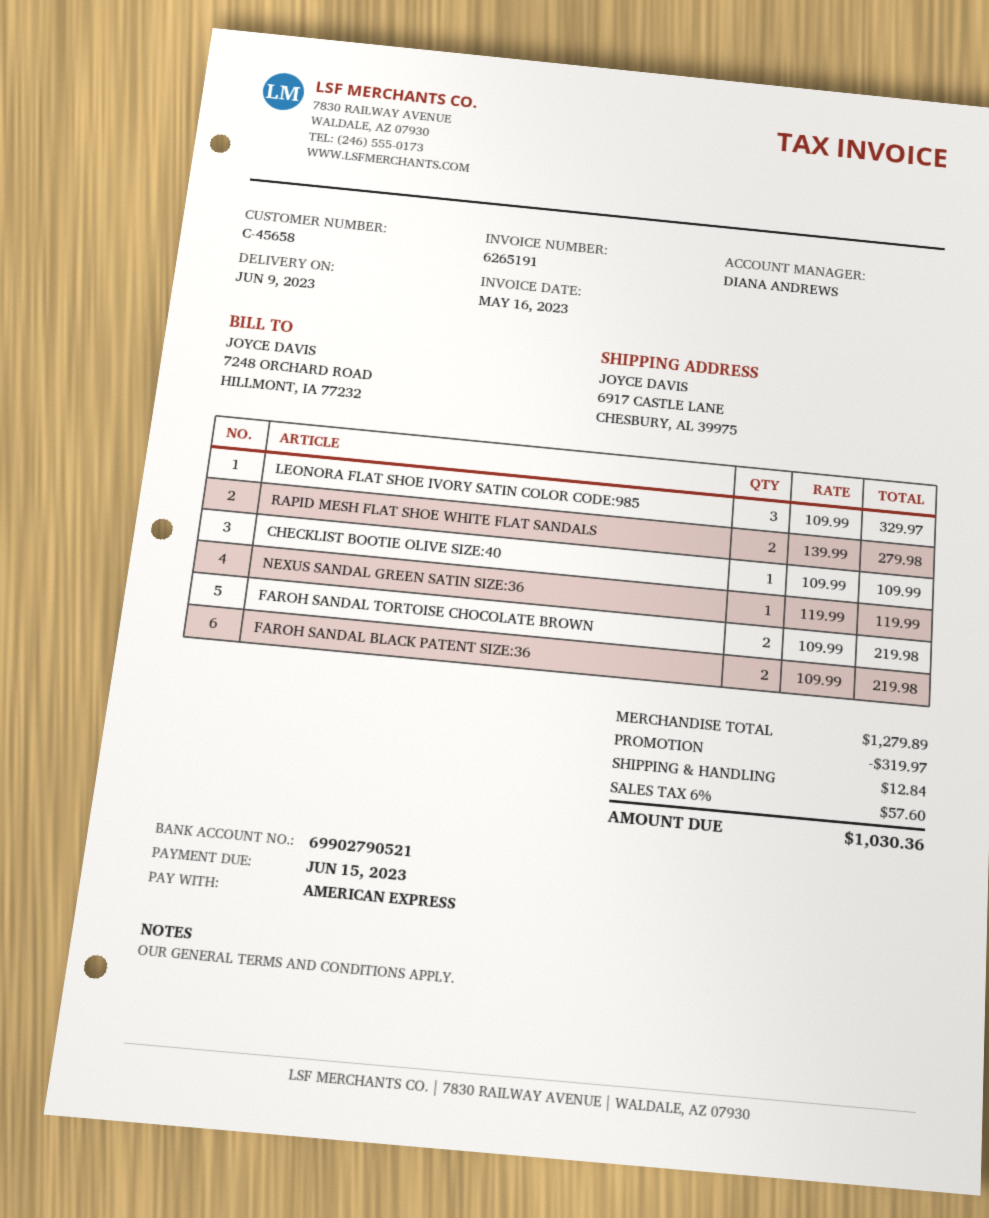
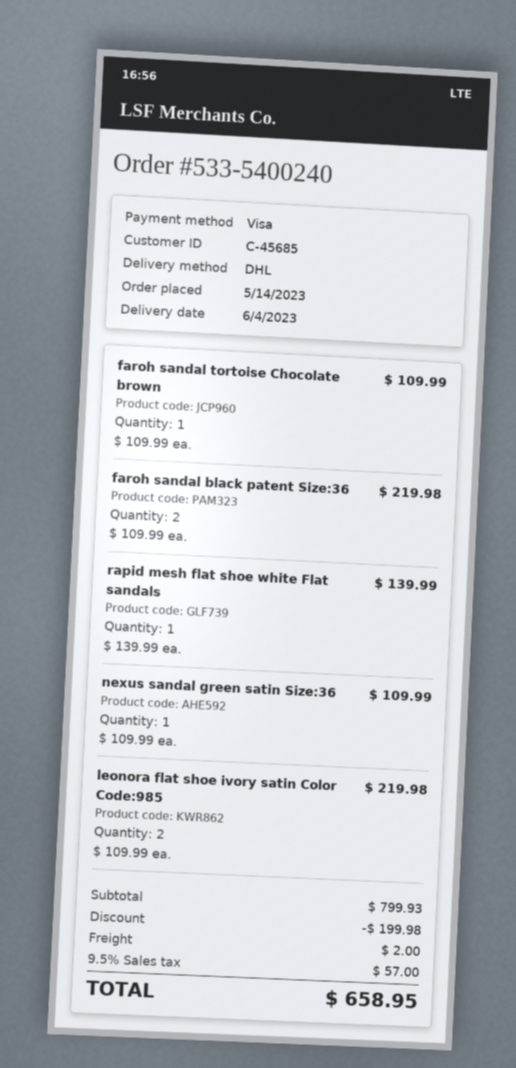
delivery date: 2023-06-09 -> 2023-06-04
customer number: C-45658 -> C-45685
payment method: American Express -> Visa
LEONORA FLAT SHOE IVORY SATIN COLOR CODE:985: 3 x 109.99 = 329.97 -> 2 x 109.99 = 219.98
RAPID MESH FLAT SHOE WHITE FLAT SANDALS: 2 x 139.99 = 279.98 -> 1 x 139.99 = 139.99
CHECKLIST BOOTIE OLIVE SIZE:40: 1 x 109.99 = 109.99 -> none
NEXUS SANDAL GREEN SATIN SIZE:36: 1 x 119.99 = 119.99 -> 1 x 109.99 = 109.99
FAROH SANDAL TORTOISE CHOCOLATE BROWN: 2 x 109.99 = 219.98 -> 1 x 109.99 = 109.99
subtotal: 1279.89 -> 799.93
discount: 319.97 -> 199.98
shipping: 12.84 -> 2.00
tax: 6% = 57.60 -> 9.5% = 57.00
total: 1030.36 -> 658.95

